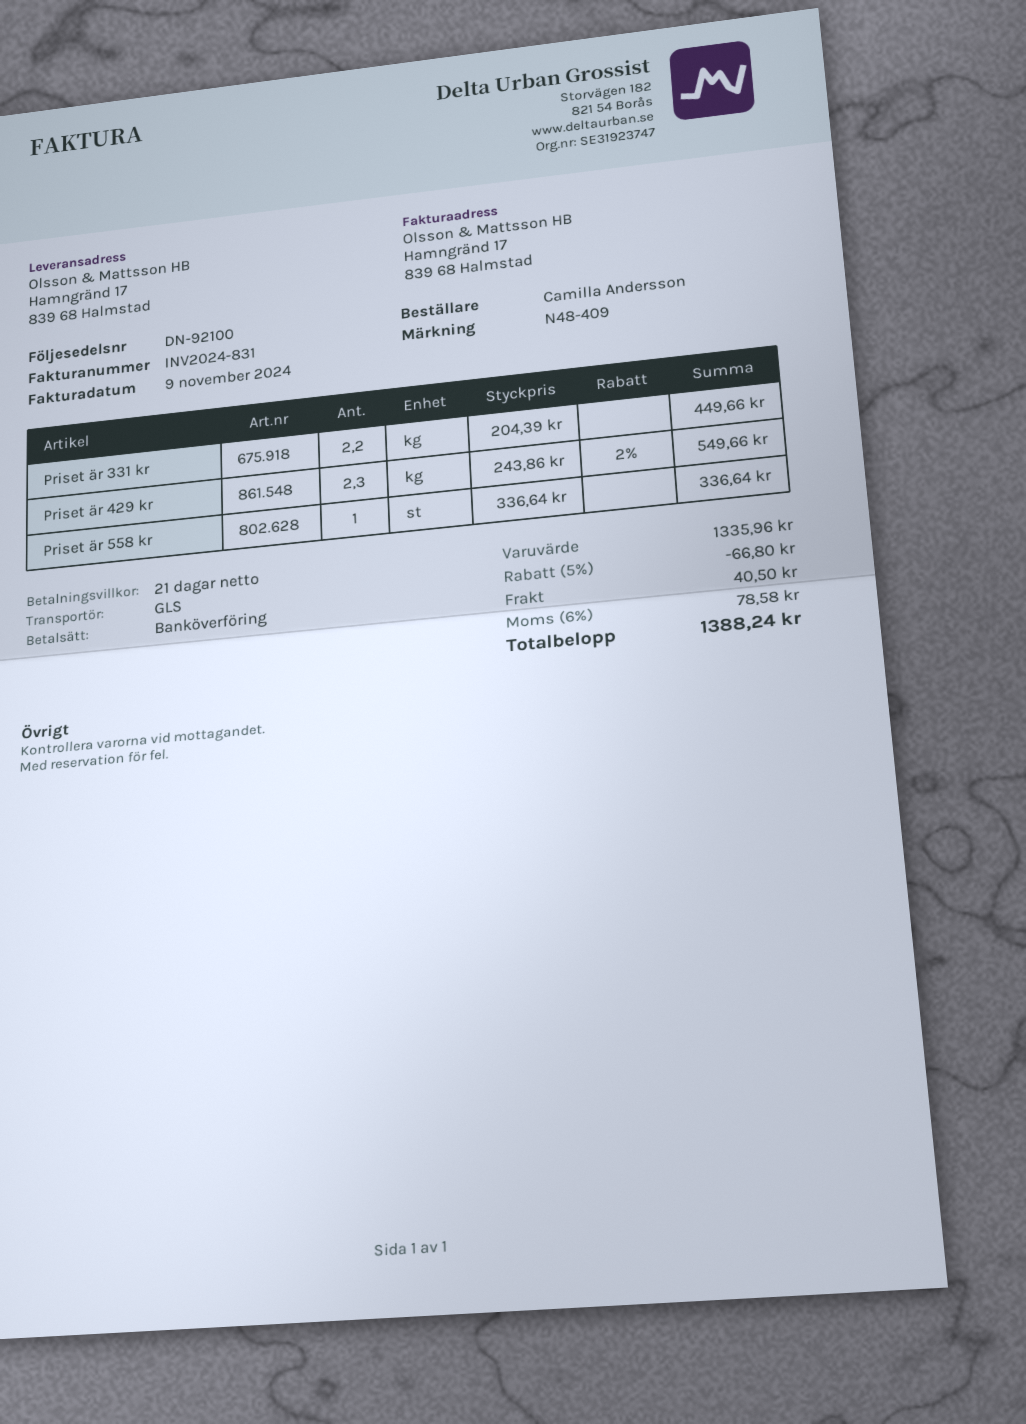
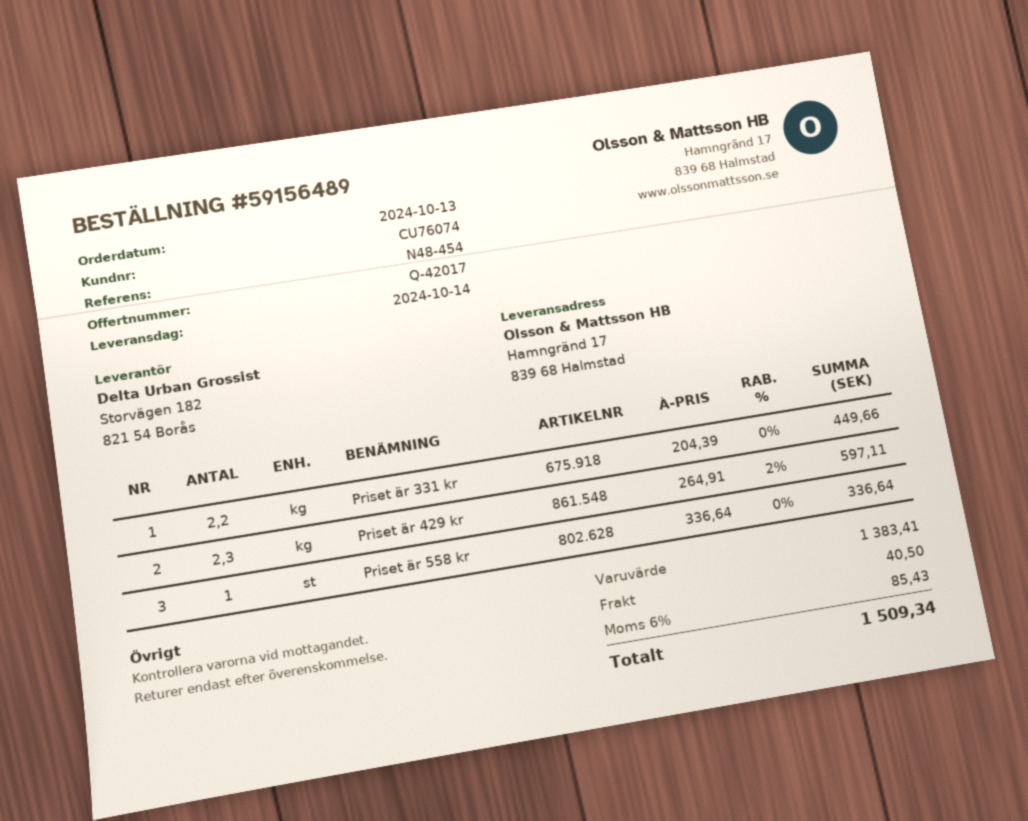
reference: N48-409 -> N48-454
Priset är 429 kr: 2.3 x 243.86 - 2% = 549.66 -> 2.3 x 264.91 - 2% = 597.11
subtotal: 1335.96 -> 1383.41
discount: 5% = 66.80 -> none
tax: 6% = 78.58 -> 6% = 85.43
total: 1388.24 -> 1509.34

